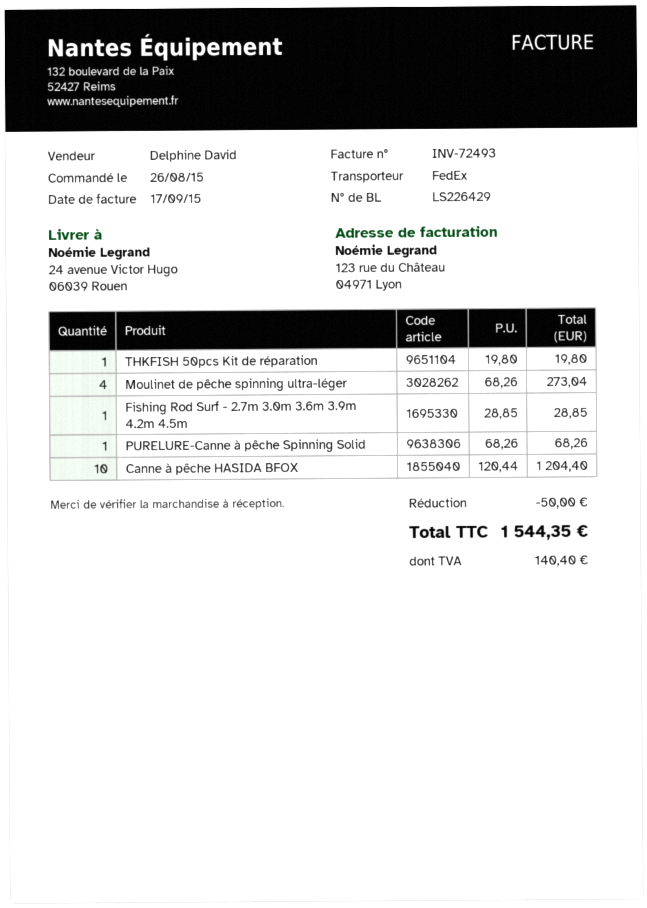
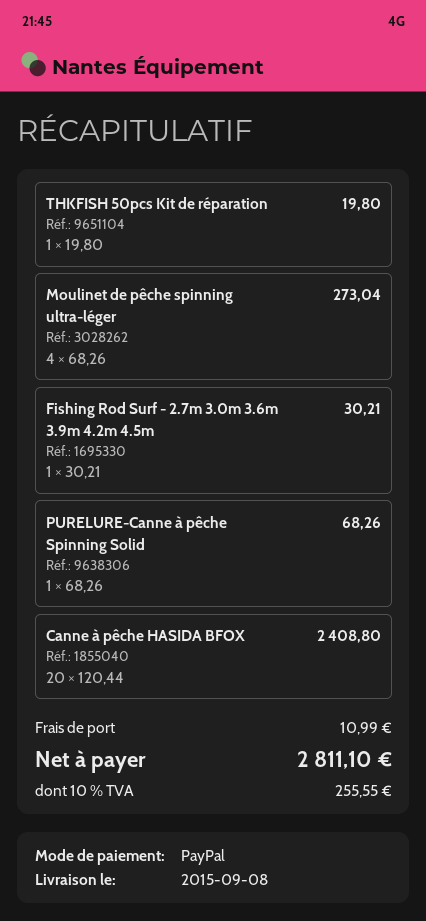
Fishing Rod Surf - 2.7m 3.0m 3.6m 3.9m 4.2m 4.5m: 1 x 28.85 = 28.85 -> 1 x 30.21 = 30.21
Canne à pêche HASIDA BFOX: 10 x 120.44 = 1204.40 -> 20 x 120.44 = 2408.80
discount: 50.00 -> none
shipping: none -> 10.99
tax: 140.40 -> 255.55
total: 1544.35 -> 2811.10

